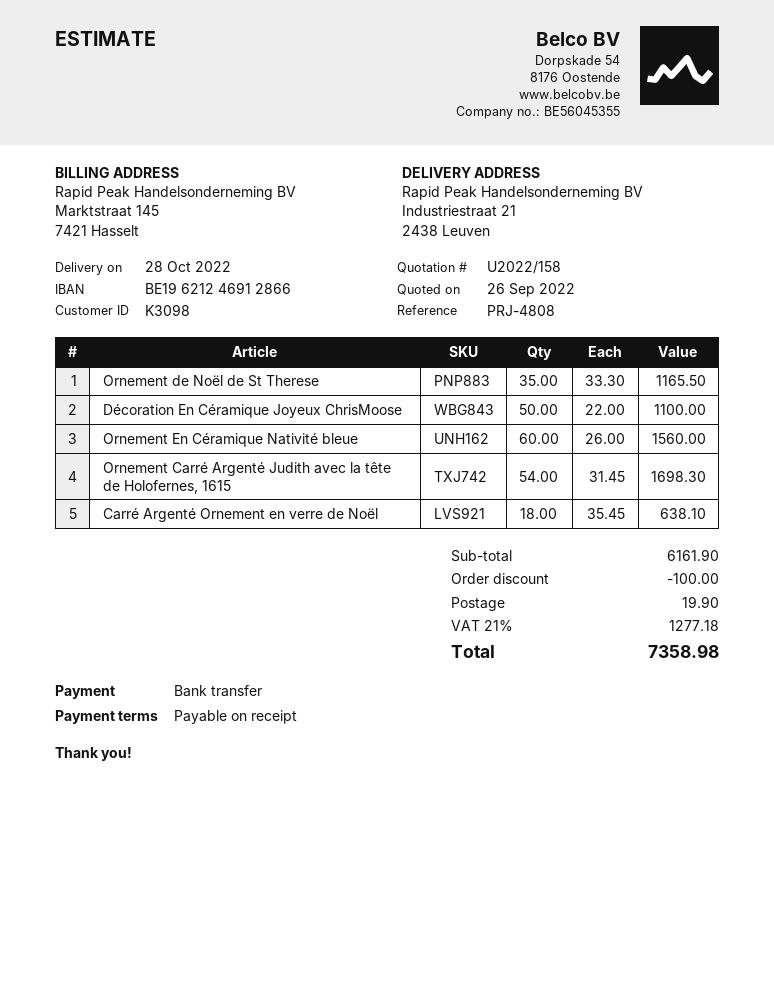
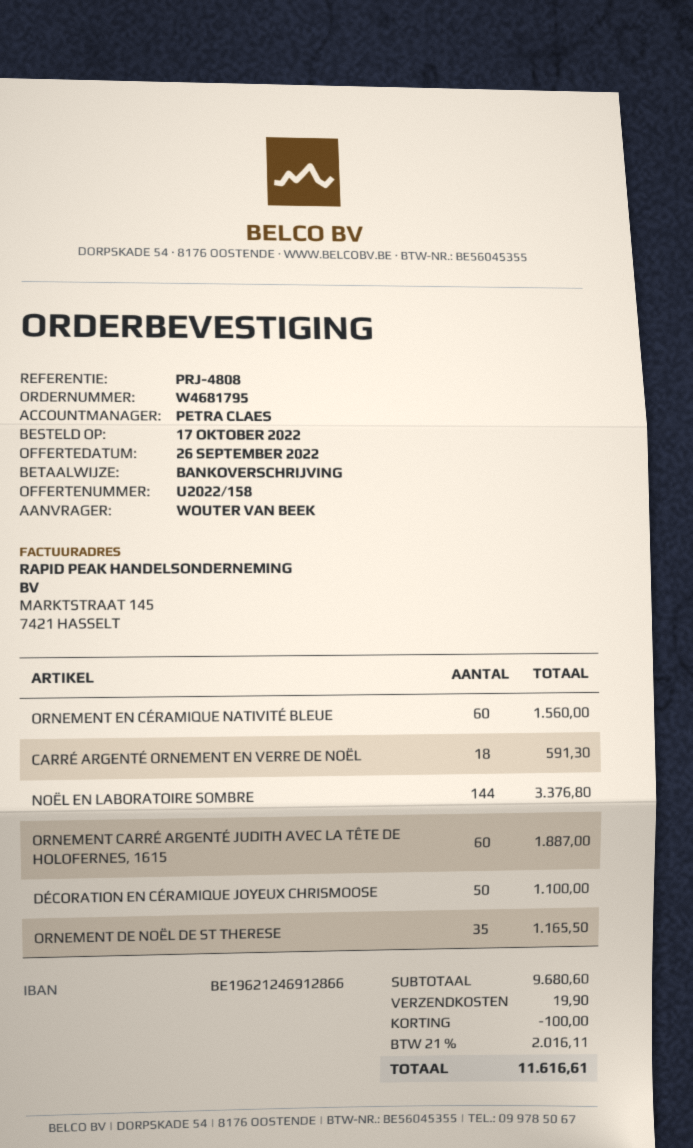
Ornement Carré Argenté Judith avec la tête de Holofernes, 1615: 54 for 1698.30 -> 60 for 1887.00
Carré Argenté Ornement en verre de Noël: 18 for 638.10 -> 18 for 591.30
NOËL EN LABORATOIRE SOMBRE: none -> 144 for 3376.80
subtotal: 6161.90 -> 9680.60
tax: 21% = 1277.18 -> 21% = 2016.11
total: 7358.98 -> 11616.61

